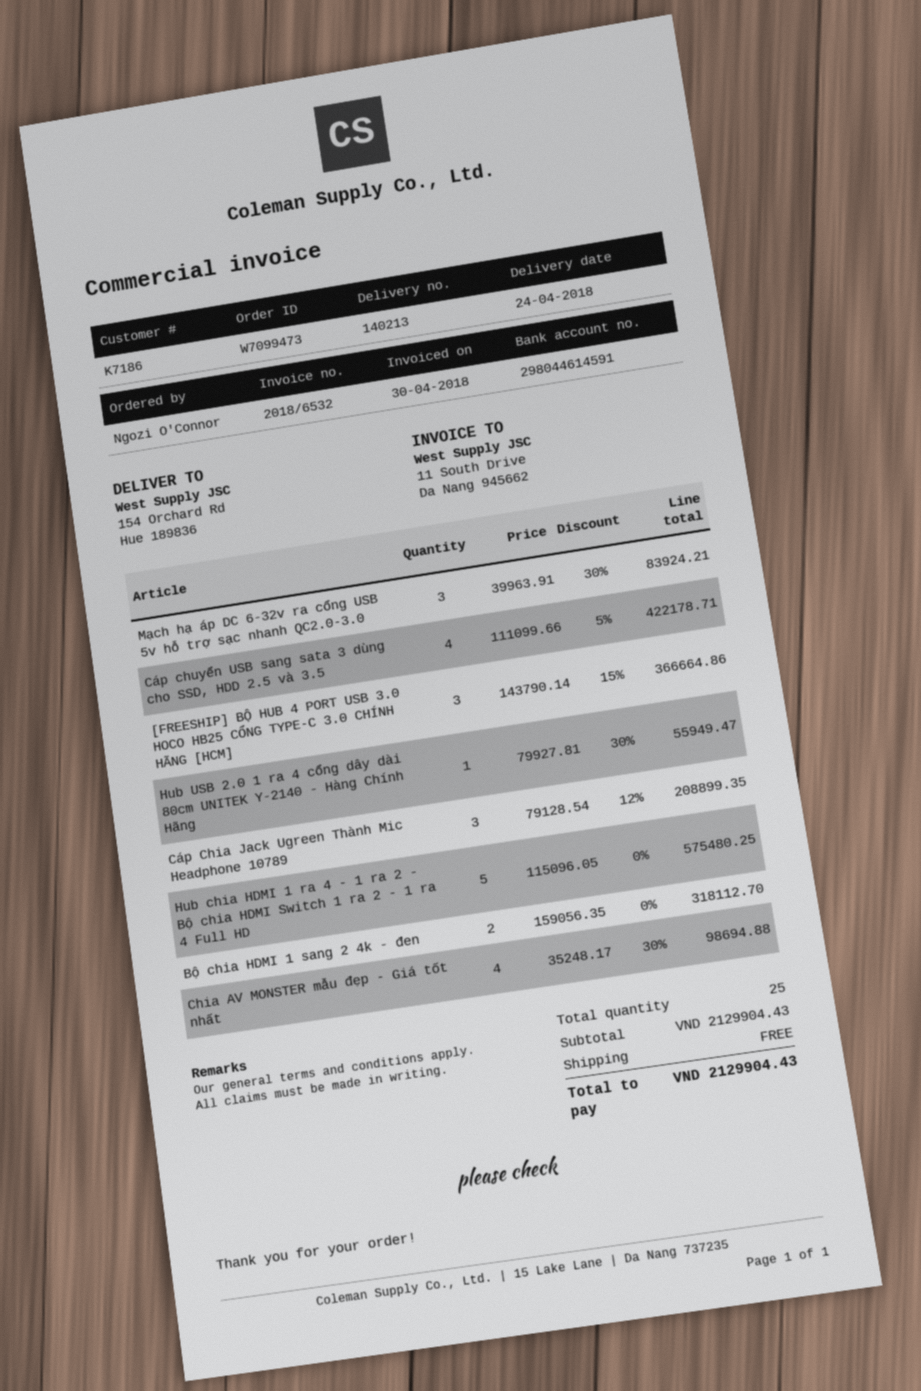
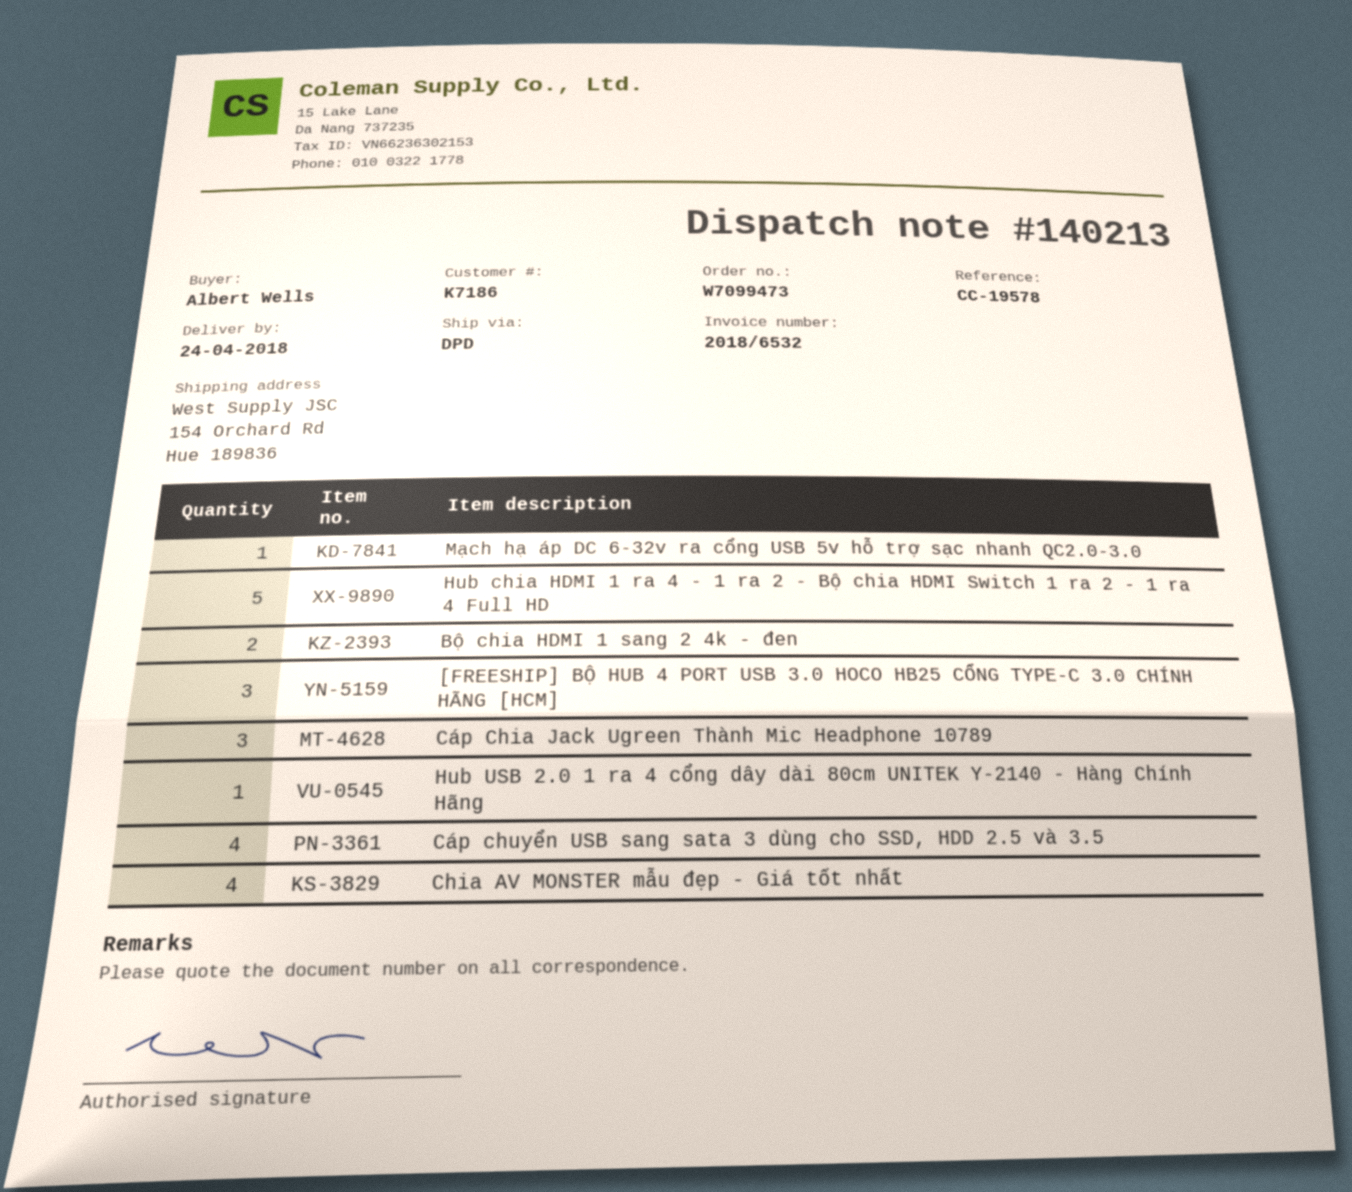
ordered by: Ngozi O'Connor -> Albert Wells
Mạch hạ áp DC 6-32v ra cổng USB 5v hỗ trợ sạc nhanh QC2.0-3.0: 3 -> 1

